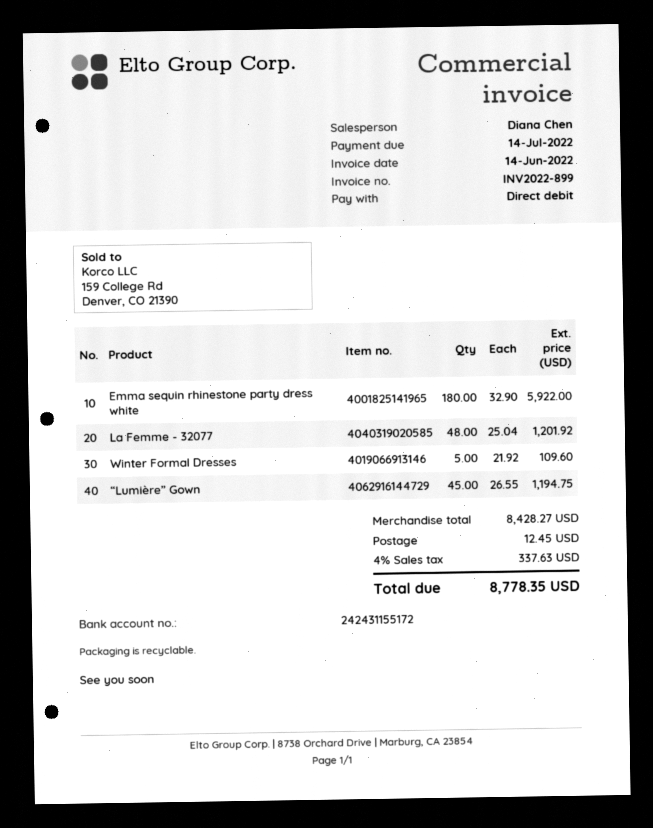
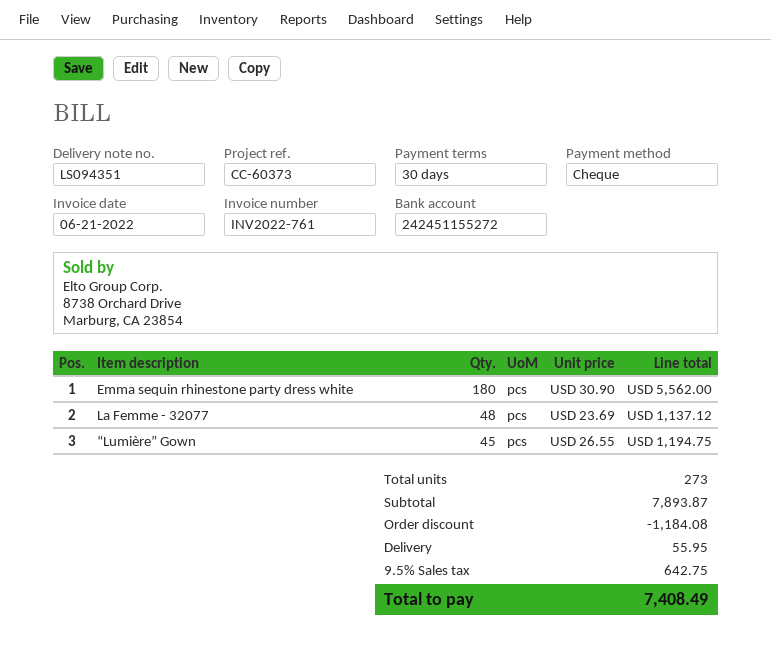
invoice number: INV2022-899 -> INV2022-761
invoice date: 2022-06-14 -> 2022-06-21
payment method: direct debit -> cheque
bank account: 242431155172 -> 242451155272
Emma sequin rhinestone party dress white: 180 x 32.90 = 5922.00 -> 180 x 30.90 = 5562.00
La Femme - 32077: 48 x 25.04 = 1201.92 -> 48 x 23.69 = 1137.12
Winter Formal Dresses: 5 x 21.92 = 109.60 -> none
subtotal: 8428.27 -> 7893.87
discount: none -> 1184.08
shipping: 12.45 -> 55.95
tax: 4% = 337.63 -> 9.5% = 642.75
total: 8778.35 -> 7408.49

